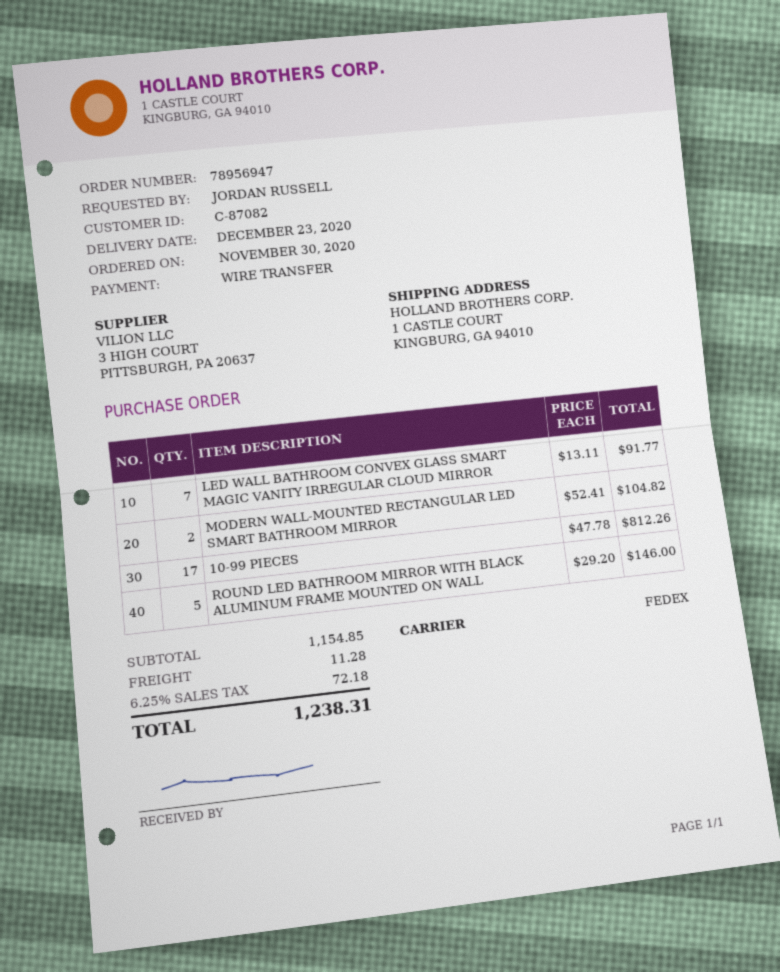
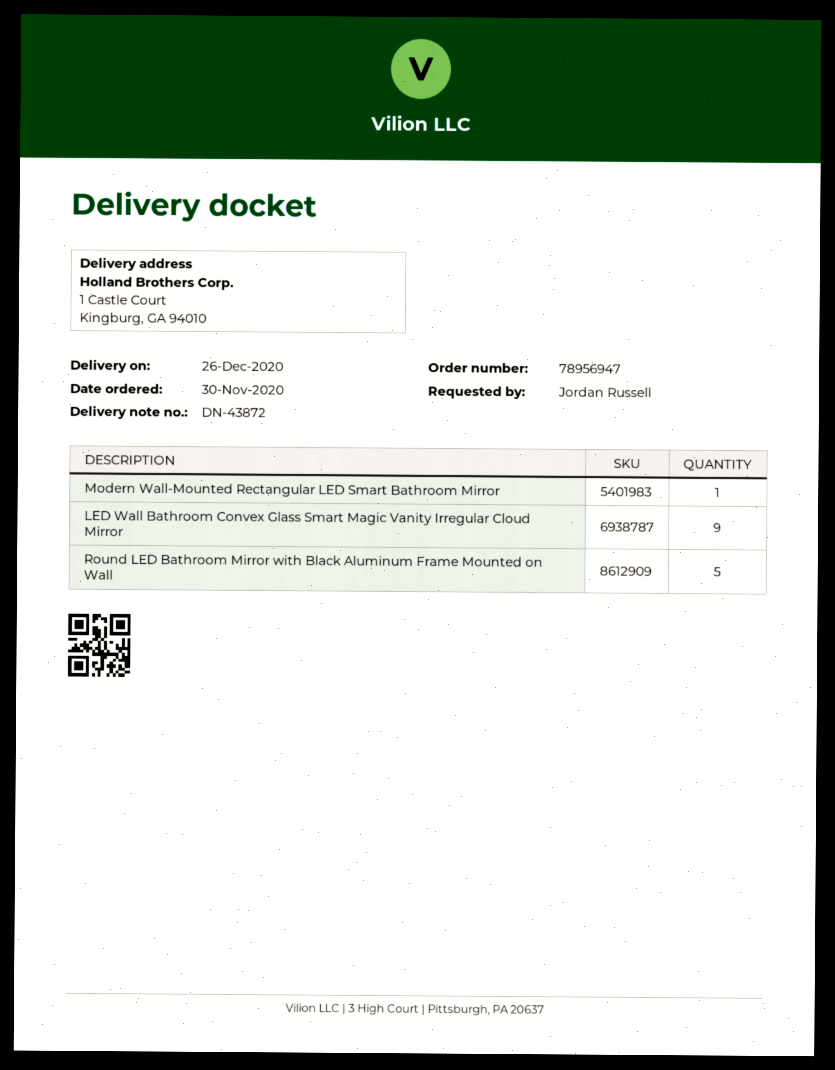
delivery date: 2020-12-23 -> 2020-12-26
LED WALL BATHROOM CONVEX GLASS SMART MAGIC VANITY IRREGULAR CLOUD MIRROR: 7 -> 9
MODERN WALL-MOUNTED RECTANGULAR LED SMART BATHROOM MIRROR: 2 -> 1
10-99 PIECES: 17 -> none

